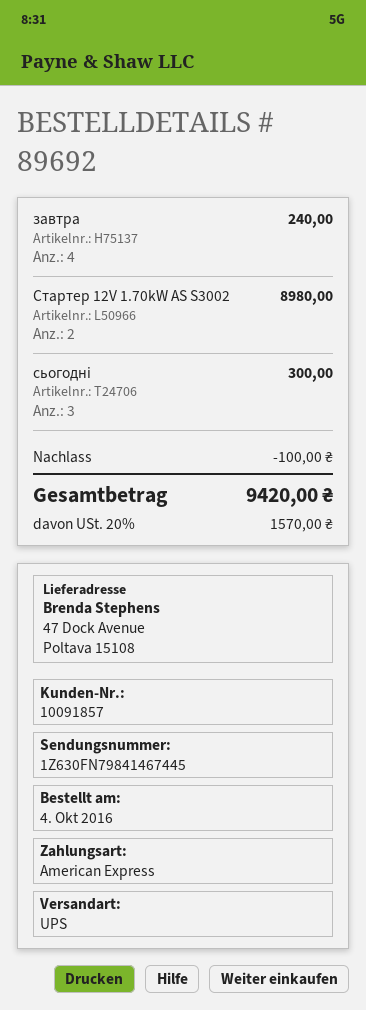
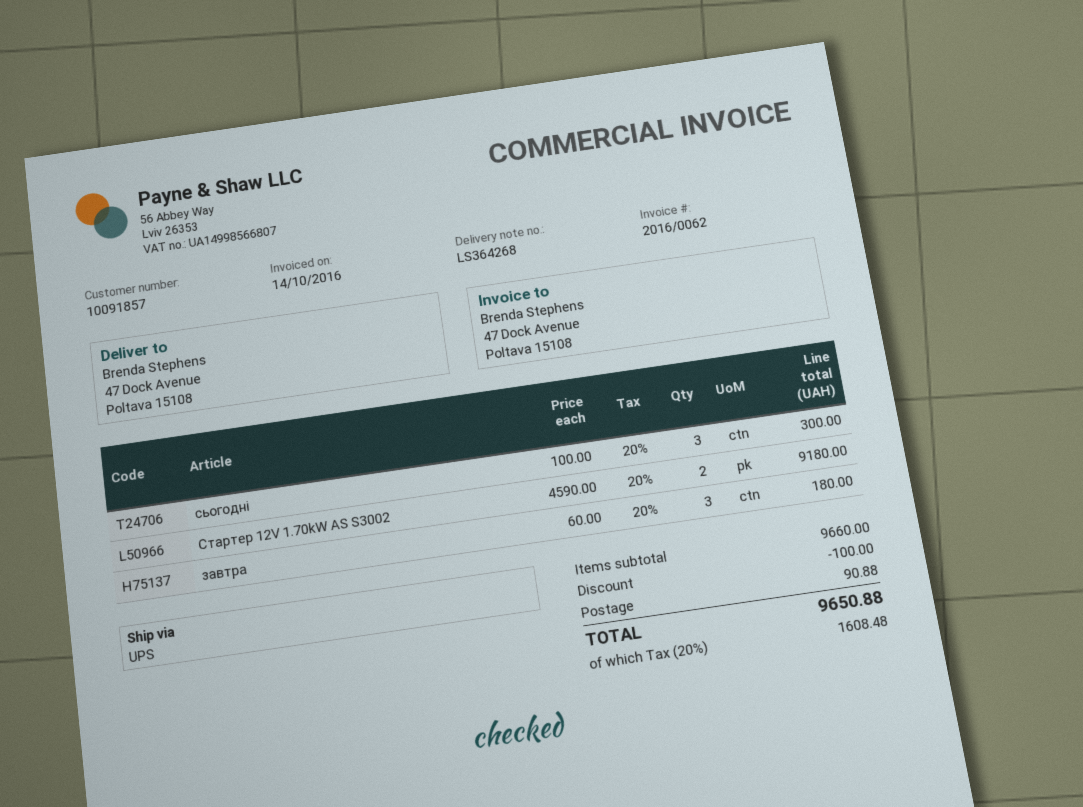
завтра: 4 for 240.00 -> 3 for 180.00
Стартер 12V 1.70kW AS S3002: 2 for 8980.00 -> 2 for 9180.00
shipping: none -> 90.88
tax: 20% = 1570.00 -> 20% = 1608.48
total: 9420.00 -> 9650.88

